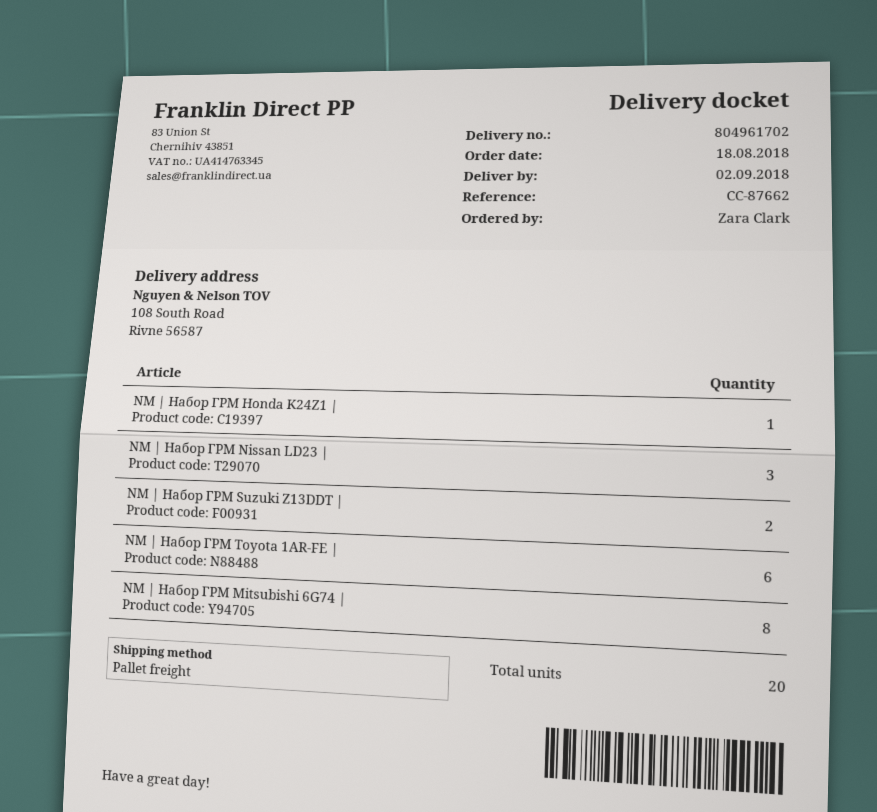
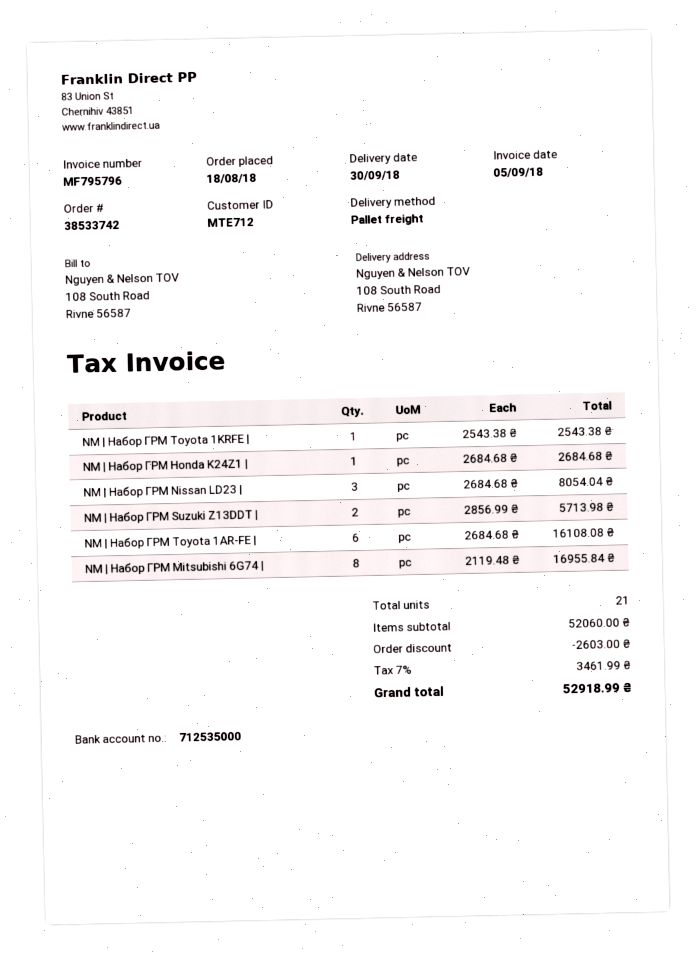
delivery date: 2018-09-02 -> 2018-09-30
NM | Набор ГРМ Toyota 1KRFE |: none -> 1
total quantity: 20 -> 21

